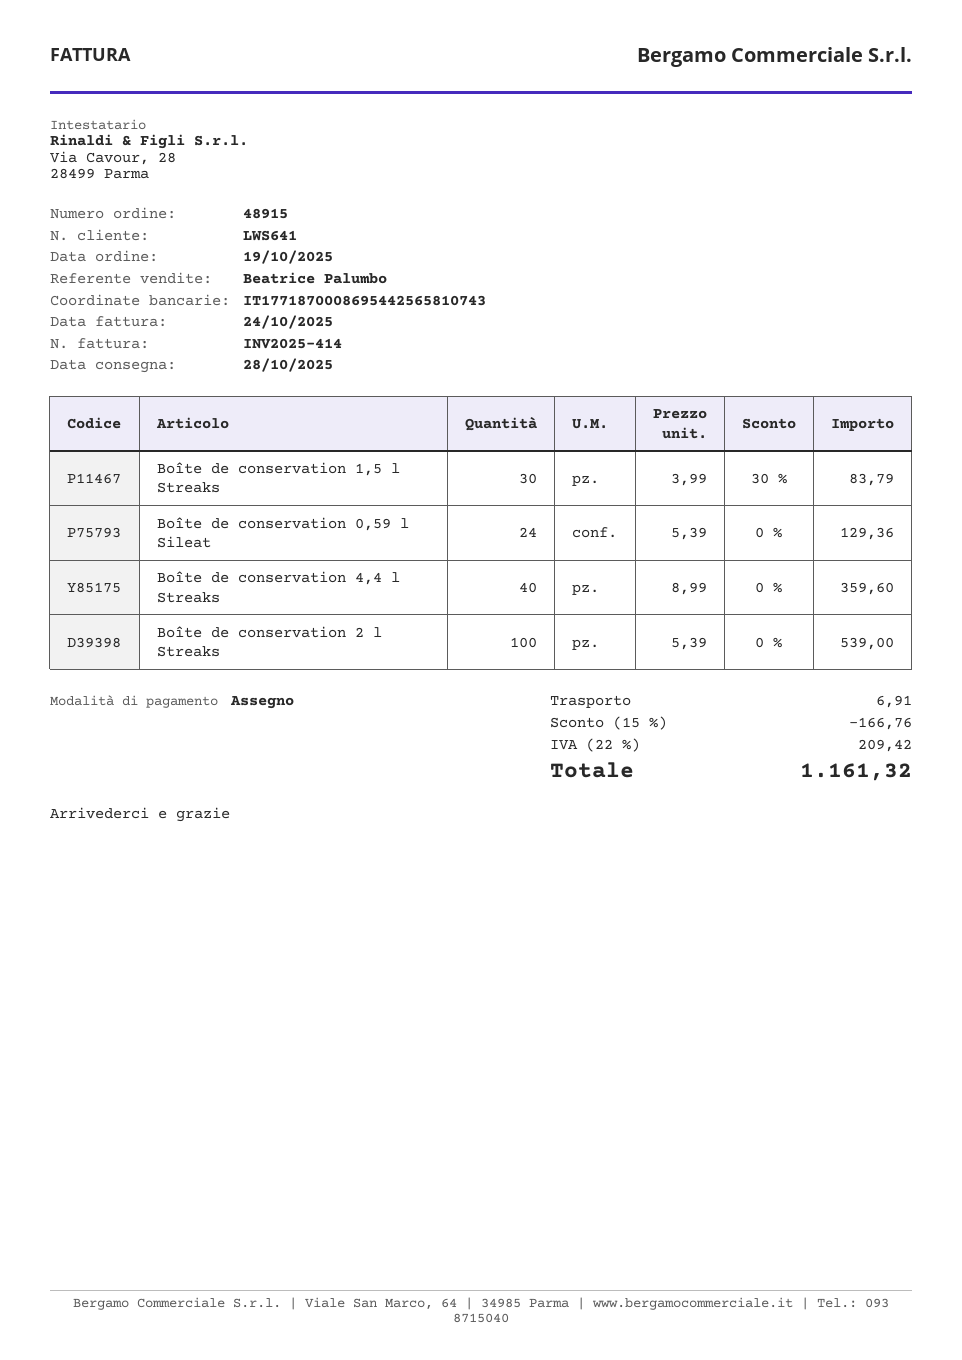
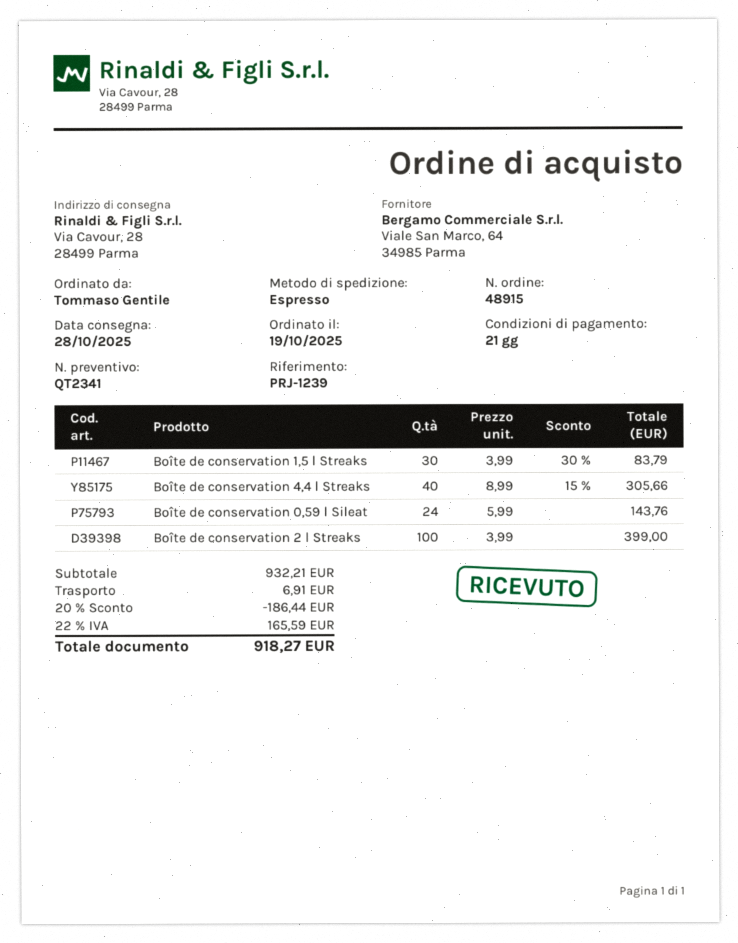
Boîte de conservation 0,59 l Sileat: 24 x 5.39 = 129.36 -> 24 x 5.99 = 143.76
Boîte de conservation 4,4 l Streaks: 40 x 8.99 = 359.60 -> 40 x 8.99 - 15% = 305.66
Boîte de conservation 2 l Streaks: 100 x 5.39 = 539.00 -> 100 x 3.99 = 399.00
discount: 15% = 166.76 -> 20% = 186.44
tax: 22% = 209.42 -> 22% = 165.59
total: 1161.32 -> 918.27

